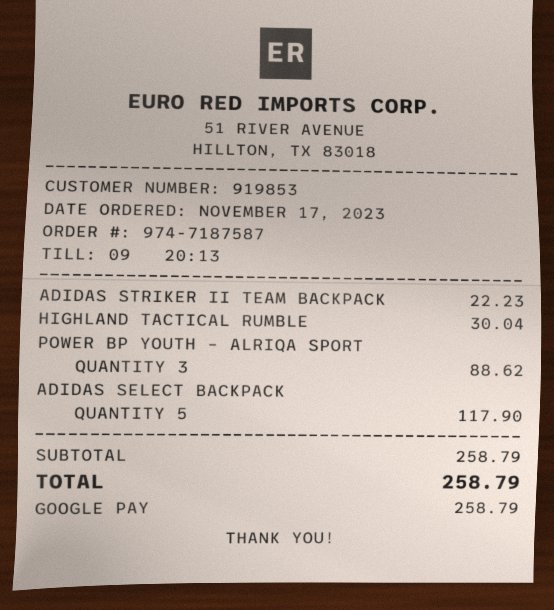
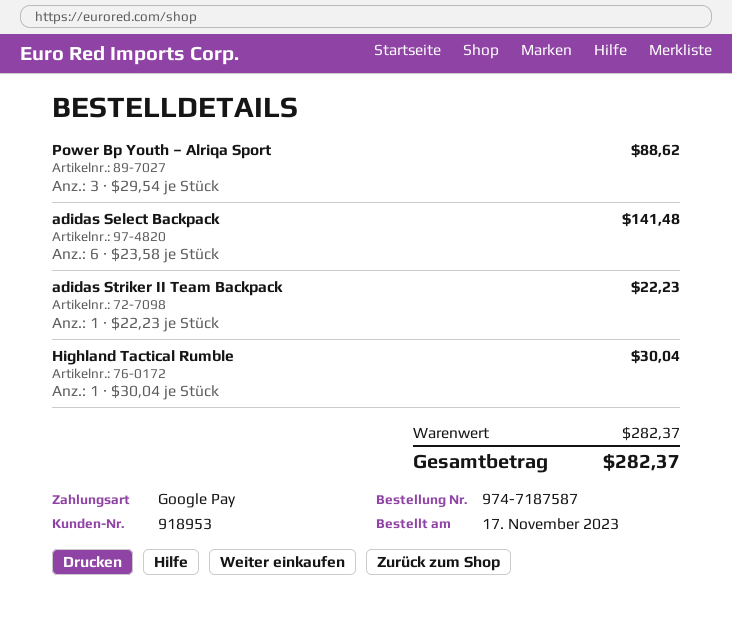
customer number: 919853 -> 918953
ADIDAS SELECT BACKPACK: 5 for 117.90 -> 6 for 141.48
subtotal: 258.79 -> 282.37
total: 258.79 -> 282.37

